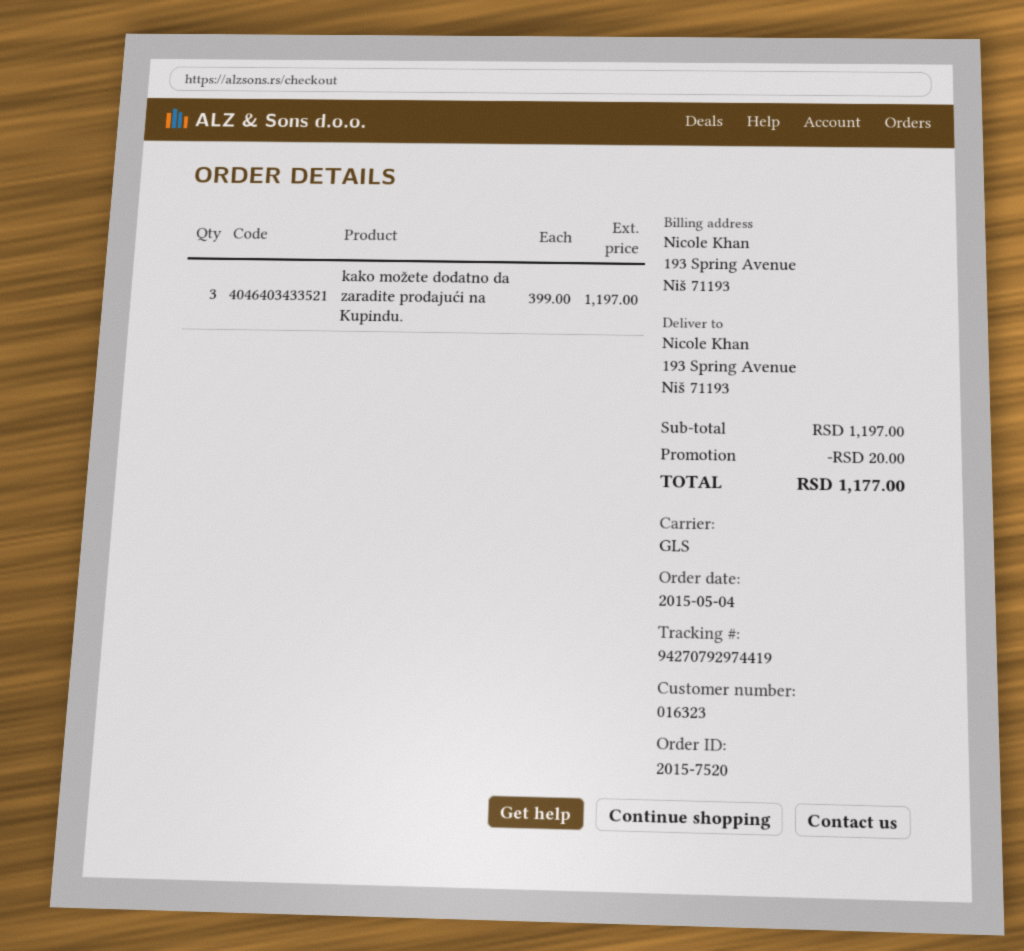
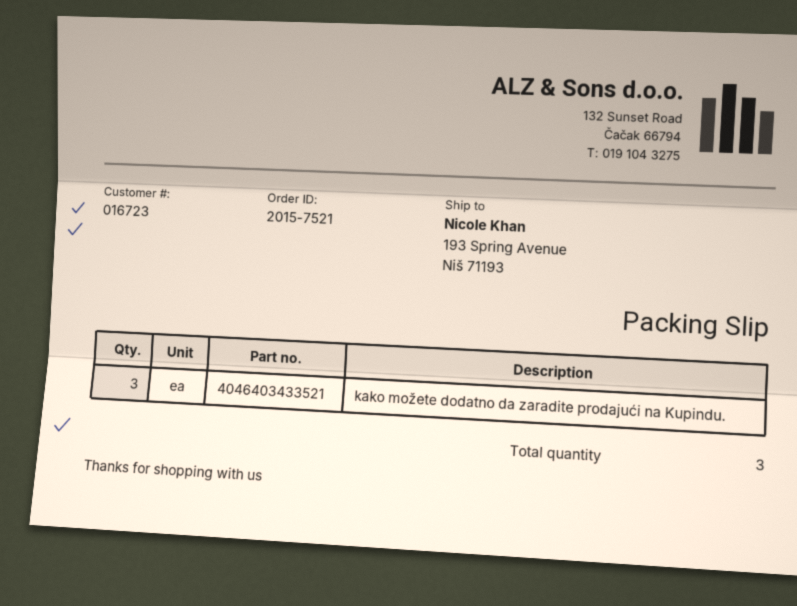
order number: 2015-7520 -> 2015-7521
customer number: 016323 -> 016723

